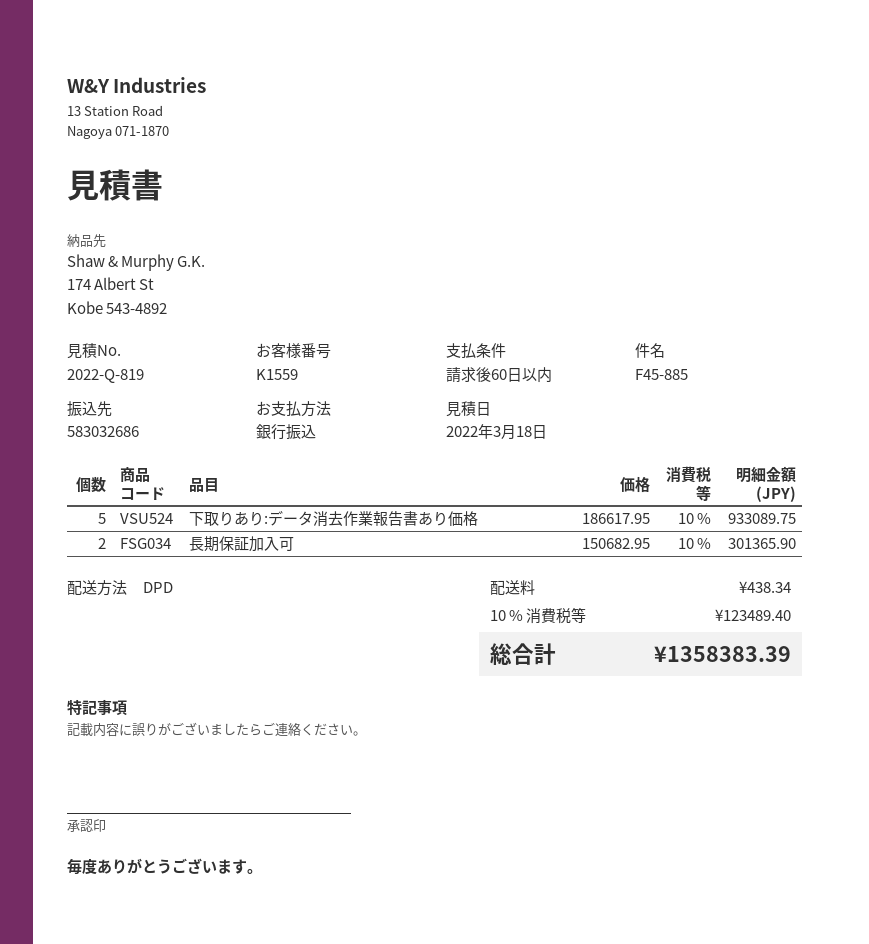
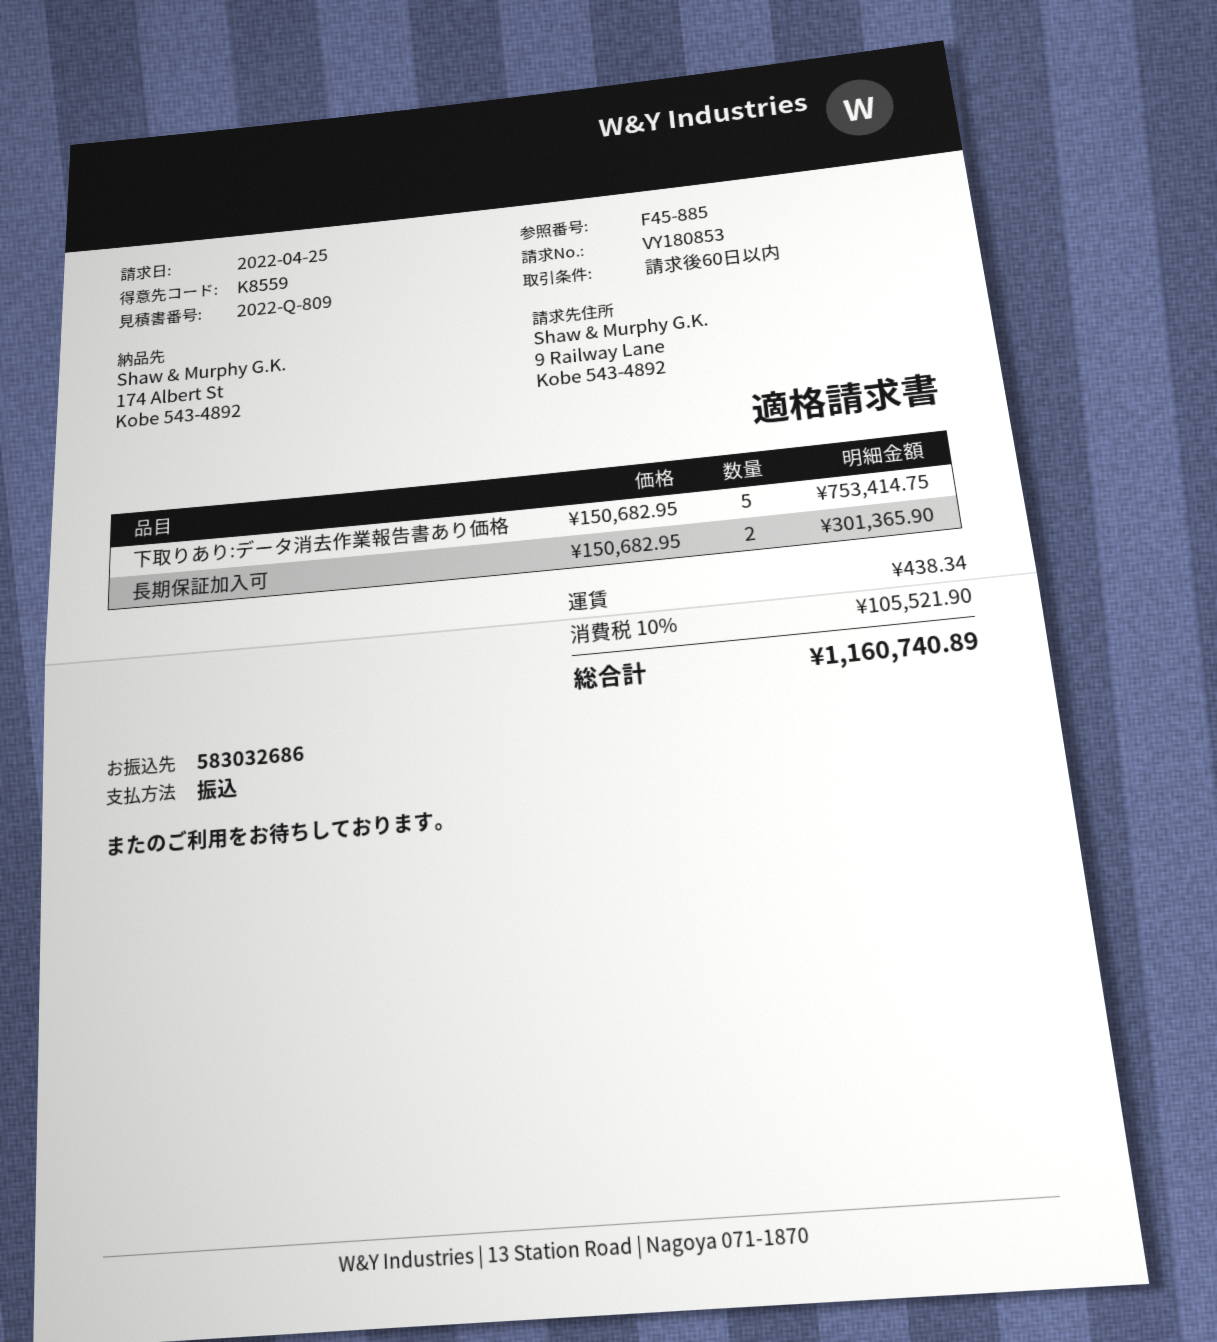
quote number: 2022-Q-819 -> 2022-Q-809
customer number: K1559 -> K8559
下取りあり:データ消去作業報告書あり価格: 5 x 186617.95 = 933089.75 -> 5 x 150682.95 = 753414.75
tax: 10% = 123489.40 -> 10% = 105521.90
total: 1358383.39 -> 1160740.89

